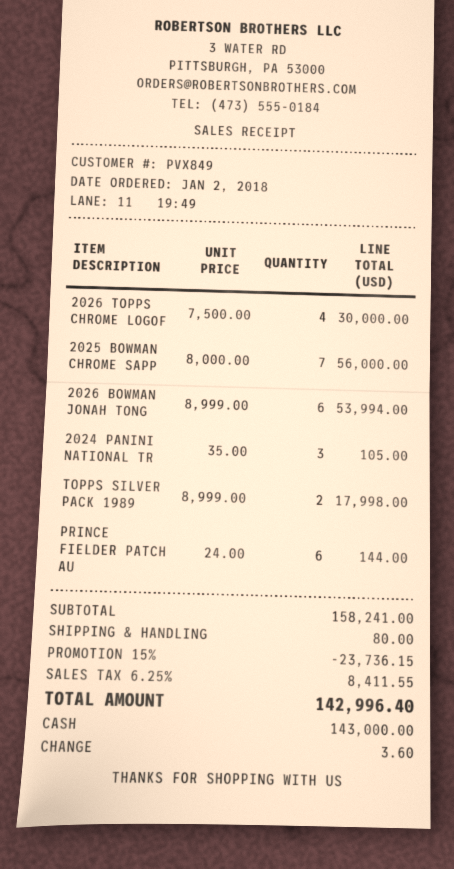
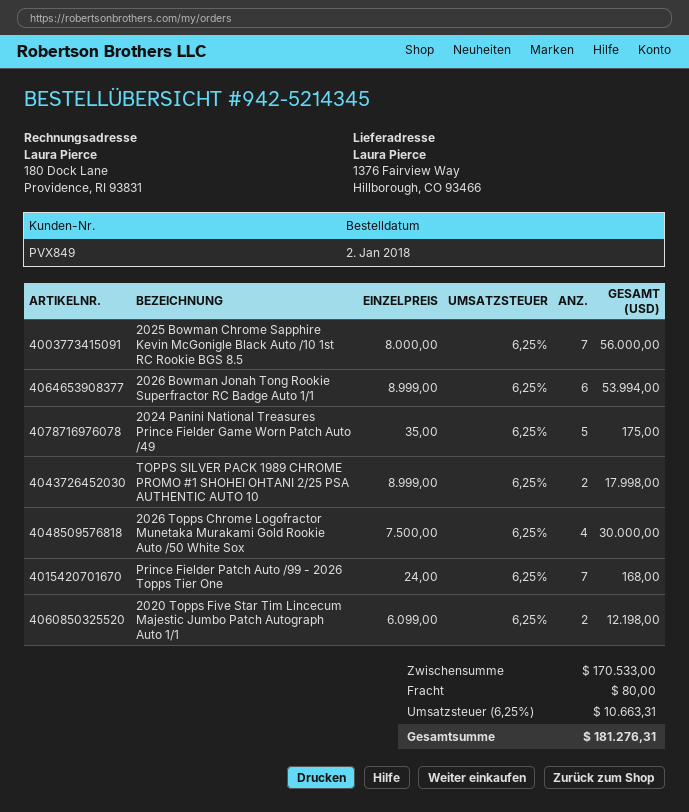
2024 PANINI NATIONAL TR: 3 x 35.00 = 105.00 -> 5 x 35.00 = 175.00
PRINCE FIELDER PATCH AU: 6 x 24.00 = 144.00 -> 7 x 24.00 = 168.00
2020 Topps Five Star Tim Lincecum Majestic Jumbo Patch Autograph Auto 1/1: none -> 2 x 6099.00 = 12198.00
subtotal: 158241.00 -> 170533.00
discount: 15% = 23736.15 -> none
tax: 6.25% = 8411.55 -> 6.25% = 10663.31
total: 142996.40 -> 181276.31

